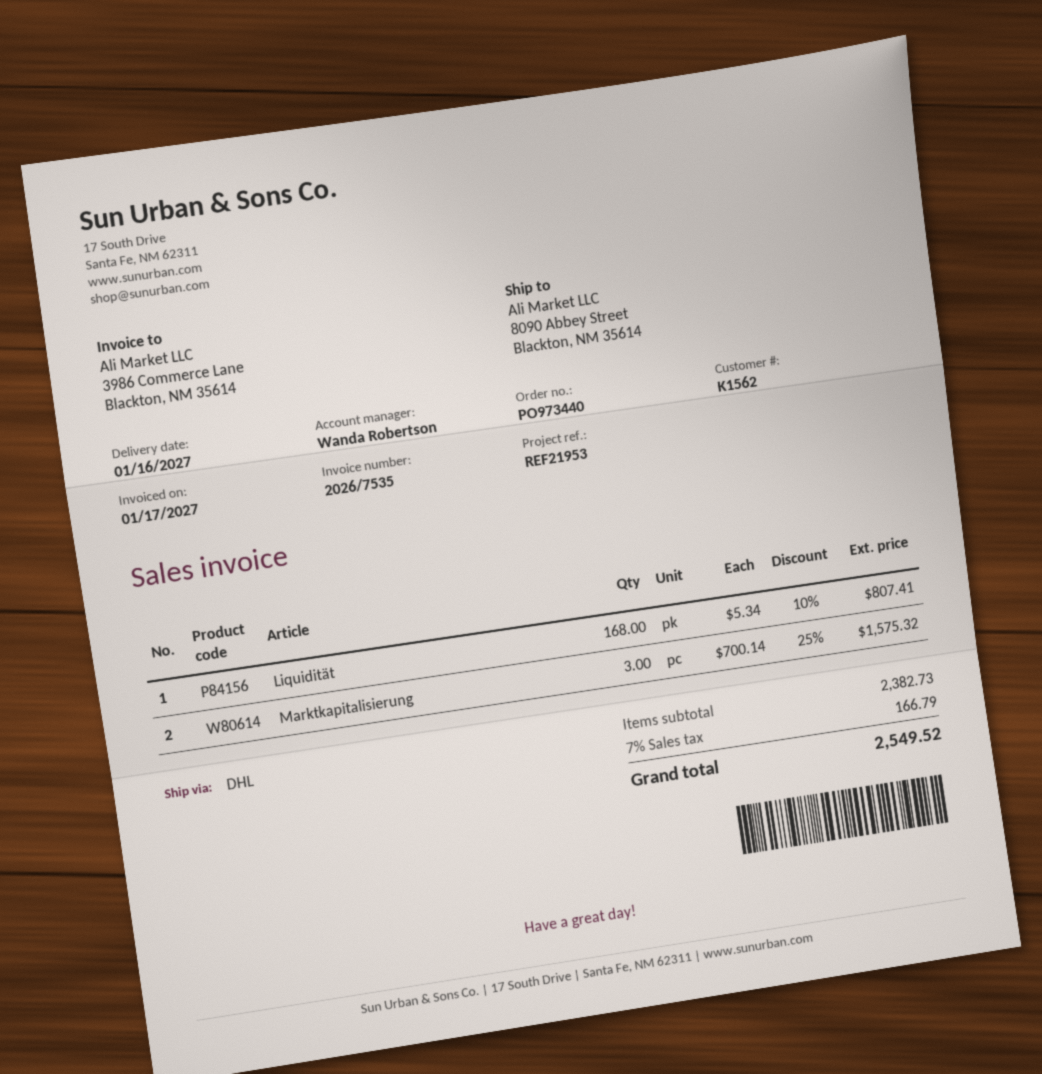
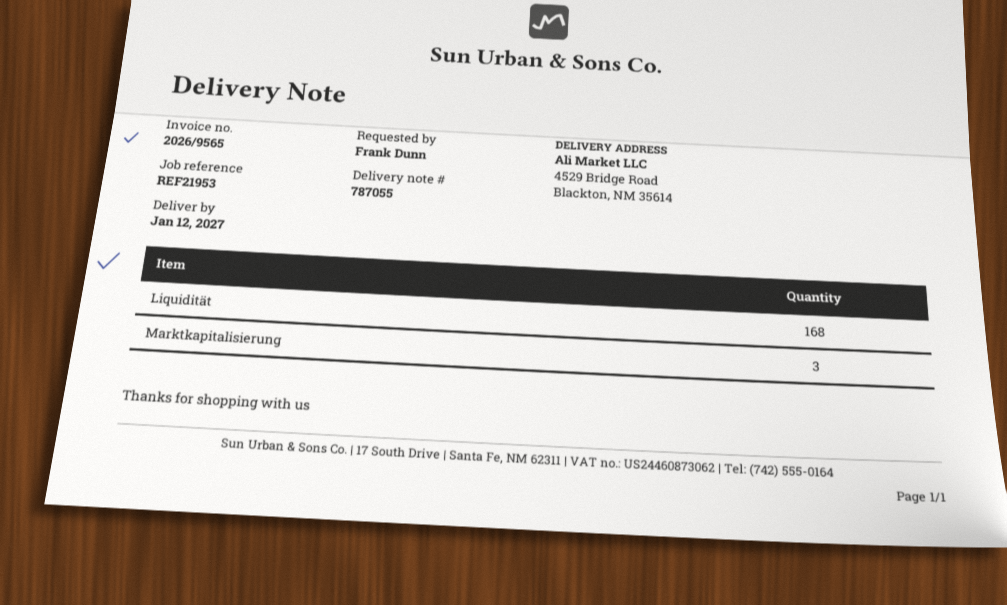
delivery date: 2027-01-16 -> 2027-01-12
invoice number: 2026/7535 -> 2026/9565
ship to: 8090 Abbey Street, Blackton, NM 35614 -> 4529 Bridge Road, Blackton, NM 35614

